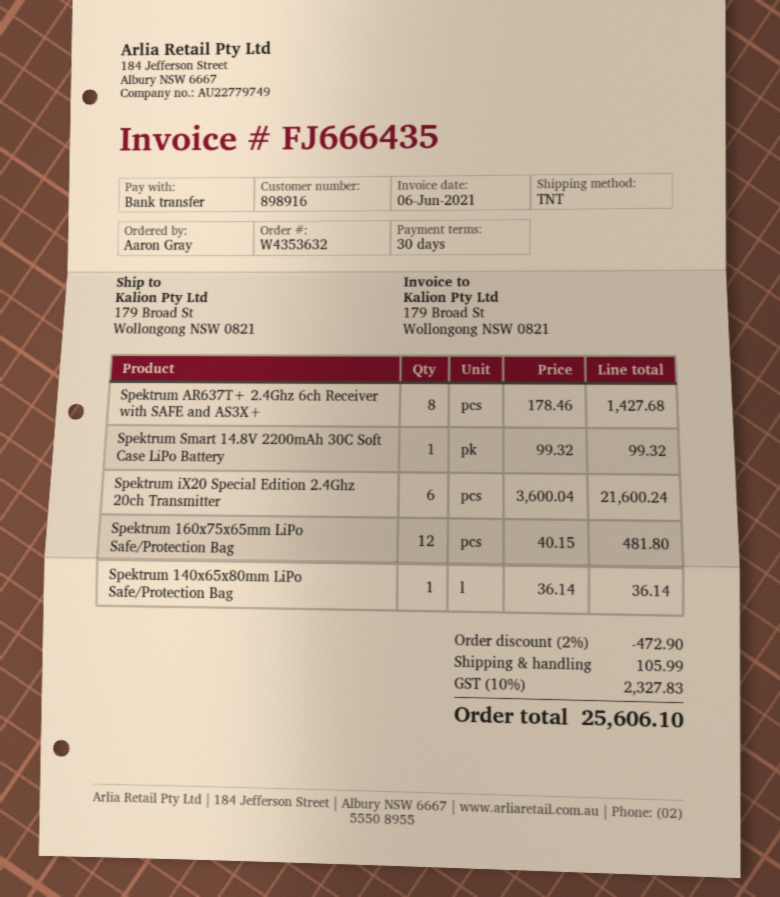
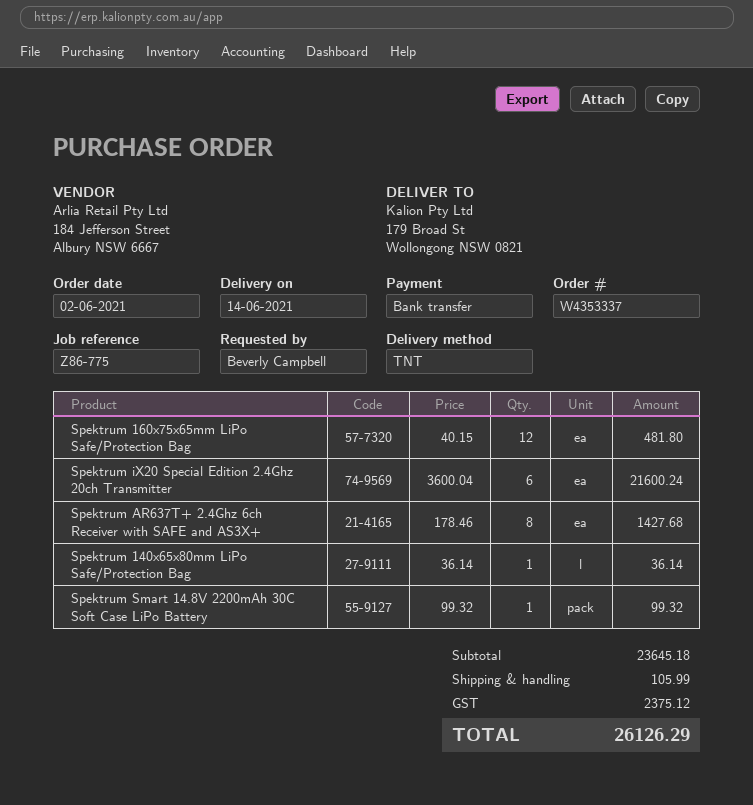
order number: W4353632 -> W4353337
ordered by: Aaron Gray -> Beverly Campbell
discount: 2% = 472.90 -> none
tax: 2327.83 -> 2375.12
total: 25606.10 -> 26126.29

